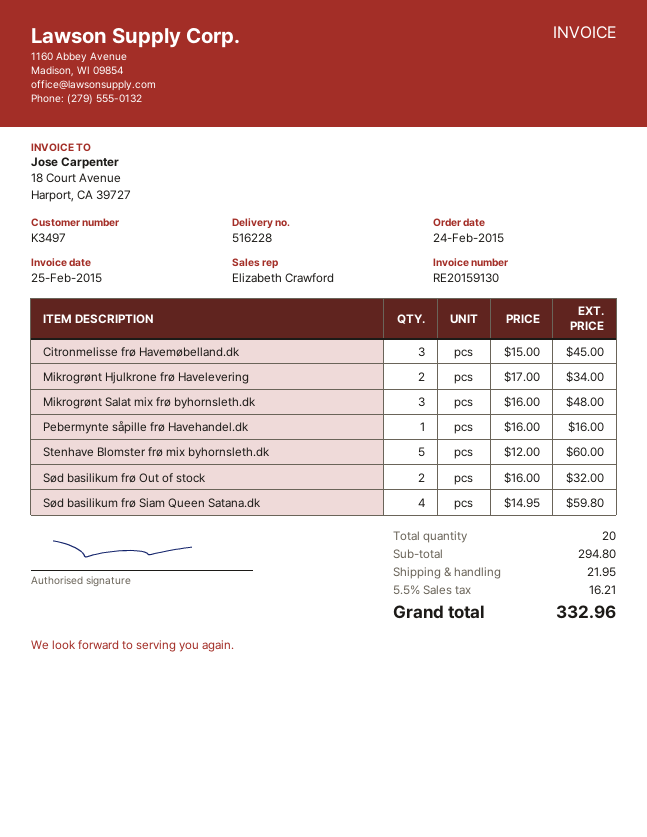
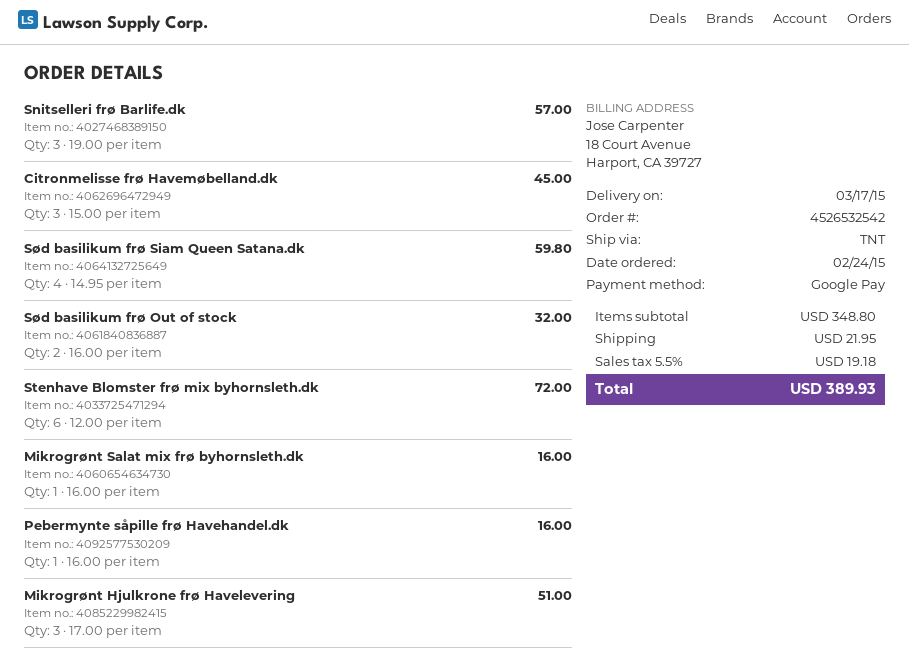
Mikrogrønt Hjulkrone frø Havelevering: 2 x 17.00 = 34.00 -> 3 x 17.00 = 51.00
Mikrogrønt Salat mix frø byhornsleth.dk: 3 x 16.00 = 48.00 -> 1 x 16.00 = 16.00
Stenhave Blomster frø mix byhornsleth.dk: 5 x 12.00 = 60.00 -> 6 x 12.00 = 72.00
Snitselleri frø Barlife.dk: none -> 3 x 19.00 = 57.00
subtotal: 294.80 -> 348.80
tax: 5.5% = 16.21 -> 5.5% = 19.18
total: 332.96 -> 389.93

